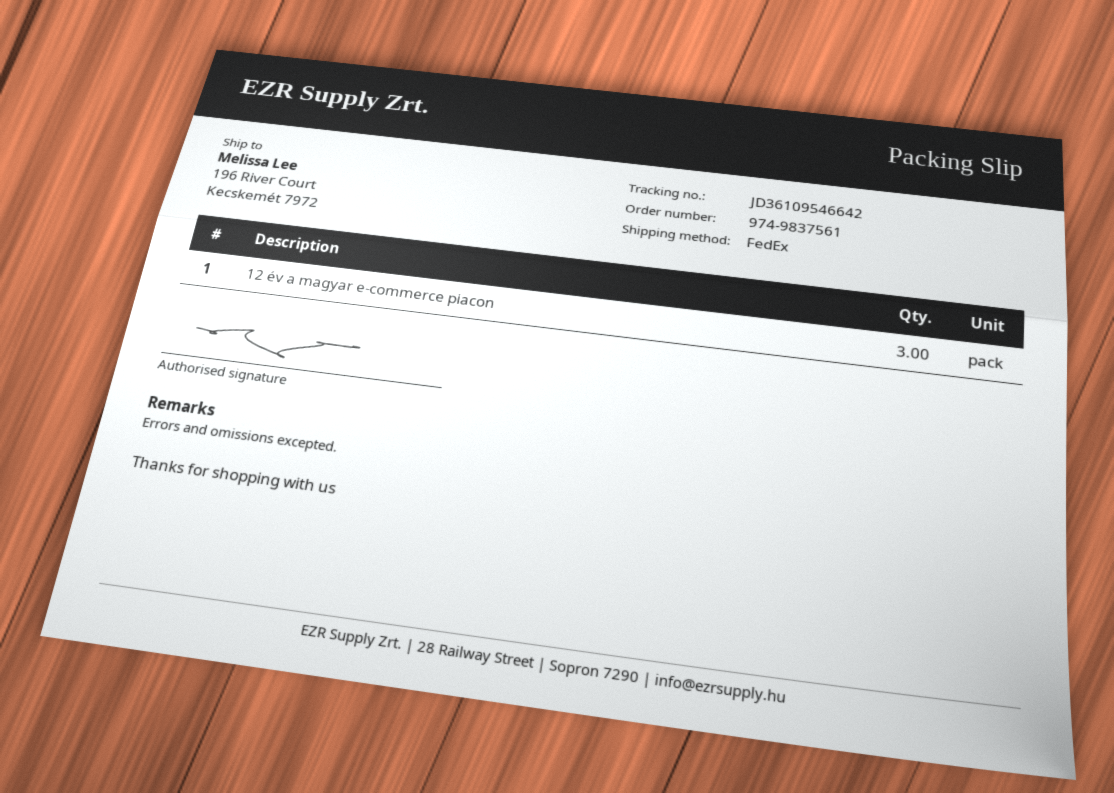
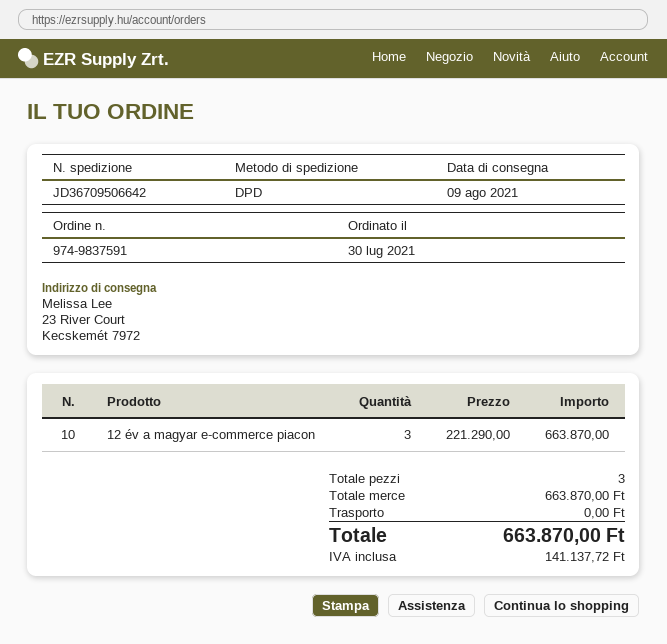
order number: 974-9837561 -> 974-9837591
shipping method: FedEx -> DPD
tracking number: JD36109546642 -> JD36709506642
ship to: 196 River Court, Kecskemét 7972 -> 23 River Court, Kecskemét 7972

